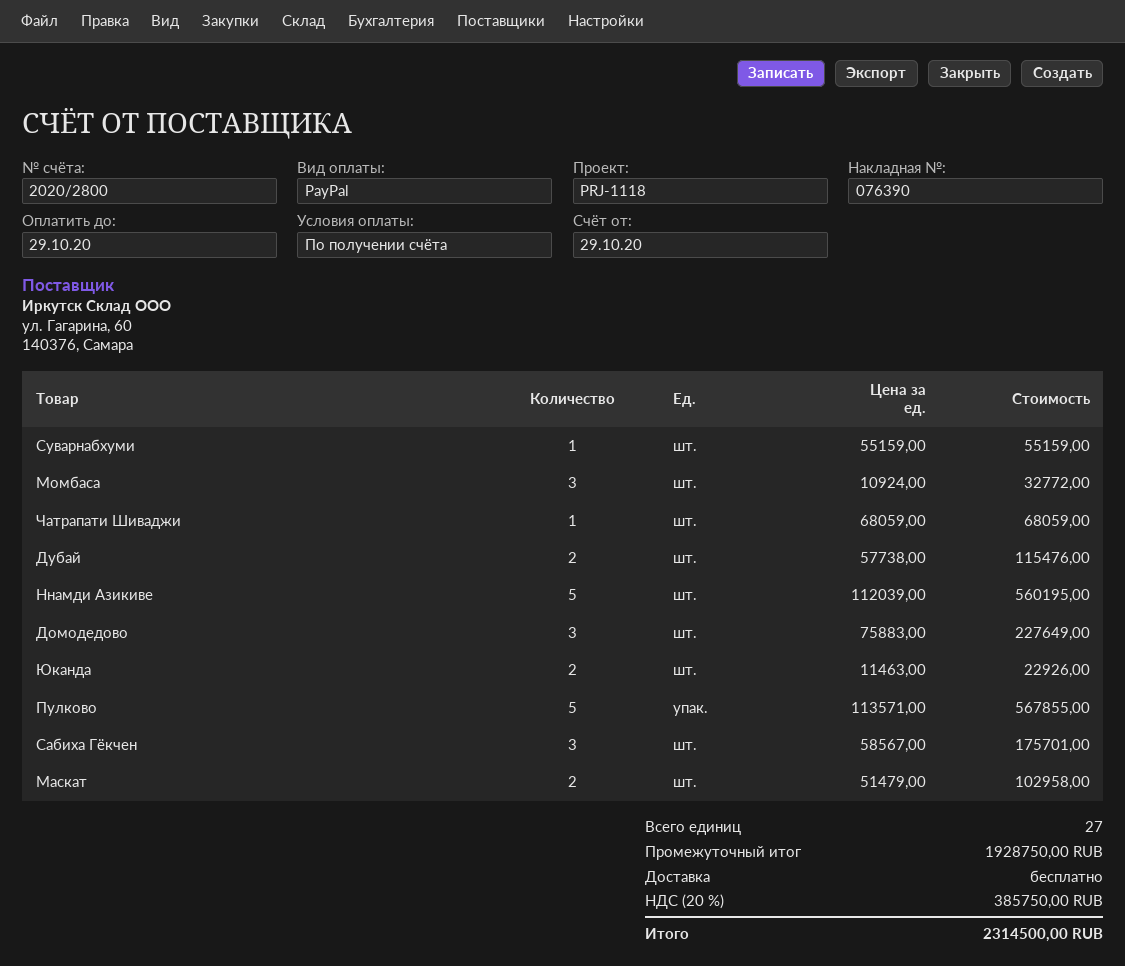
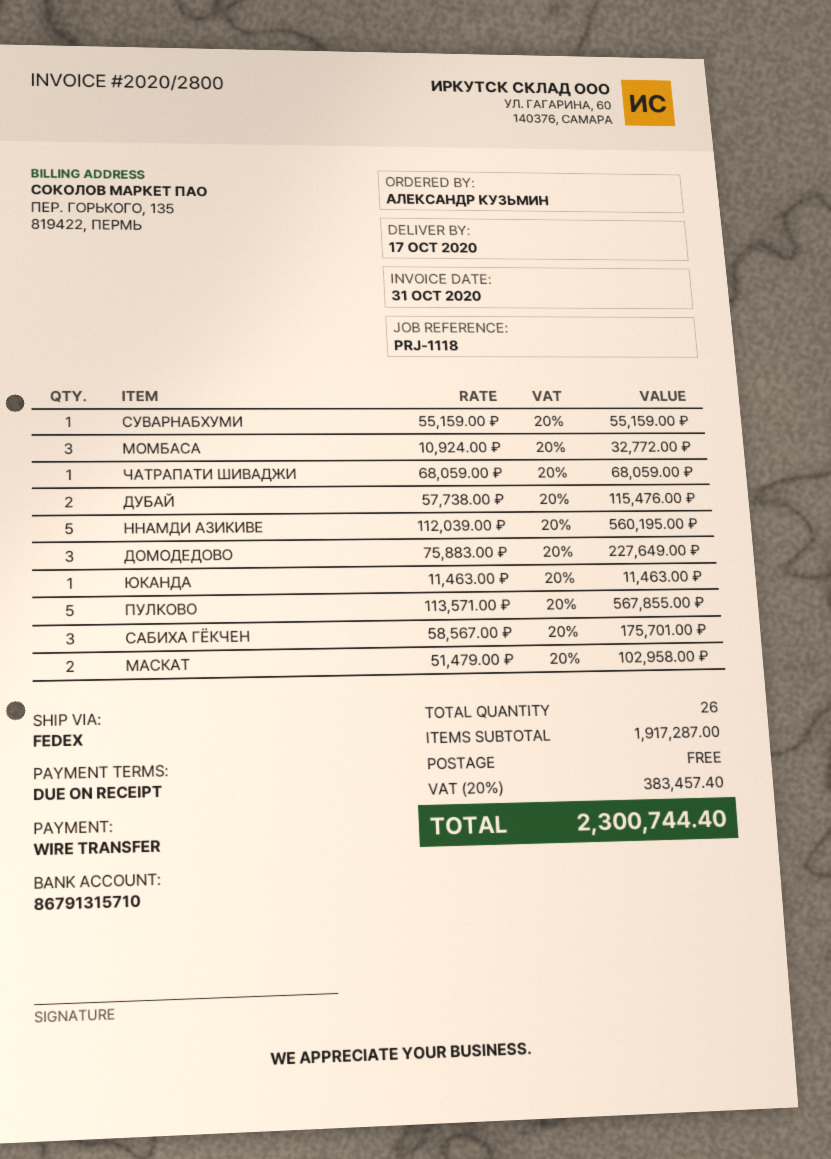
invoice date: 2020-10-29 -> 2020-10-31
payment method: PayPal -> bank transfer
Юканда: 2 x 11463.00 = 22926.00 -> 1 x 11463.00 = 11463.00
total quantity: 27 -> 26
subtotal: 1928750.00 -> 1917287.00
tax: 20% = 385750.00 -> 20% = 383457.40
total: 2314500.00 -> 2300744.40

